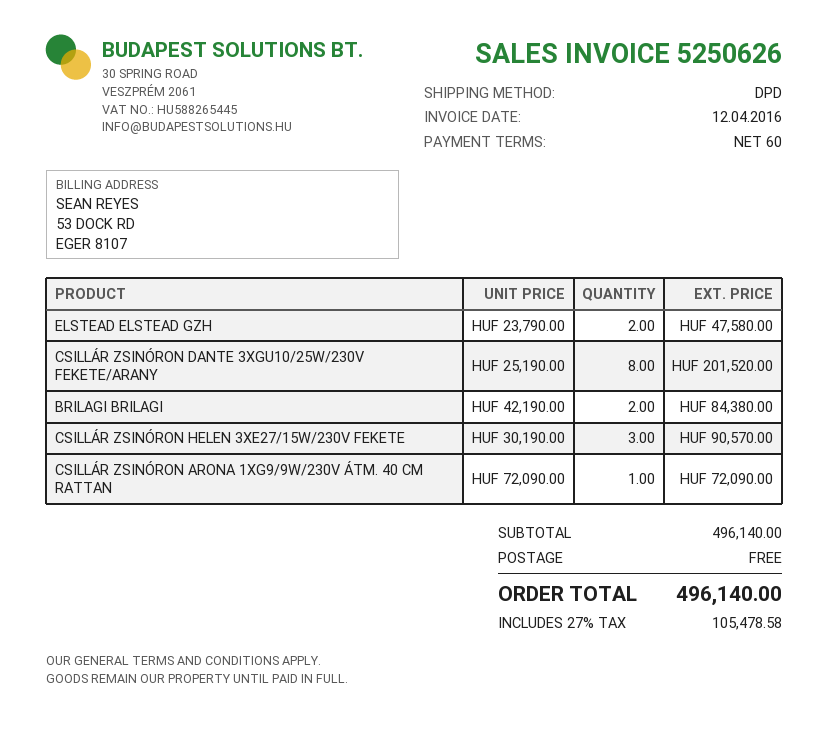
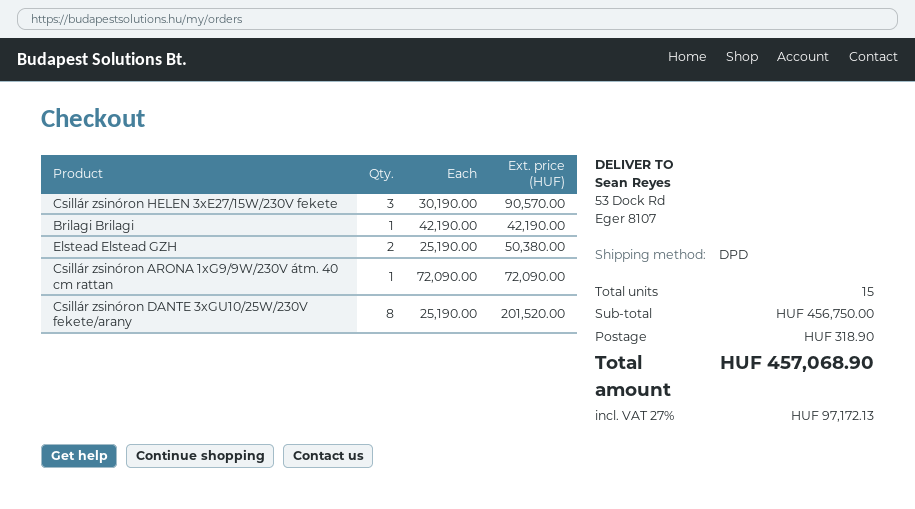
ELSTEAD ELSTEAD GZH: 2 x 23790.00 = 47580.00 -> 2 x 25190.00 = 50380.00
BRILAGI BRILAGI: 2 x 42190.00 = 84380.00 -> 1 x 42190.00 = 42190.00
subtotal: 496140.00 -> 456750.00
shipping: 0.00 -> 318.90
tax: 27% = 105478.58 -> 27% = 97172.13
total: 496140.00 -> 457068.90

